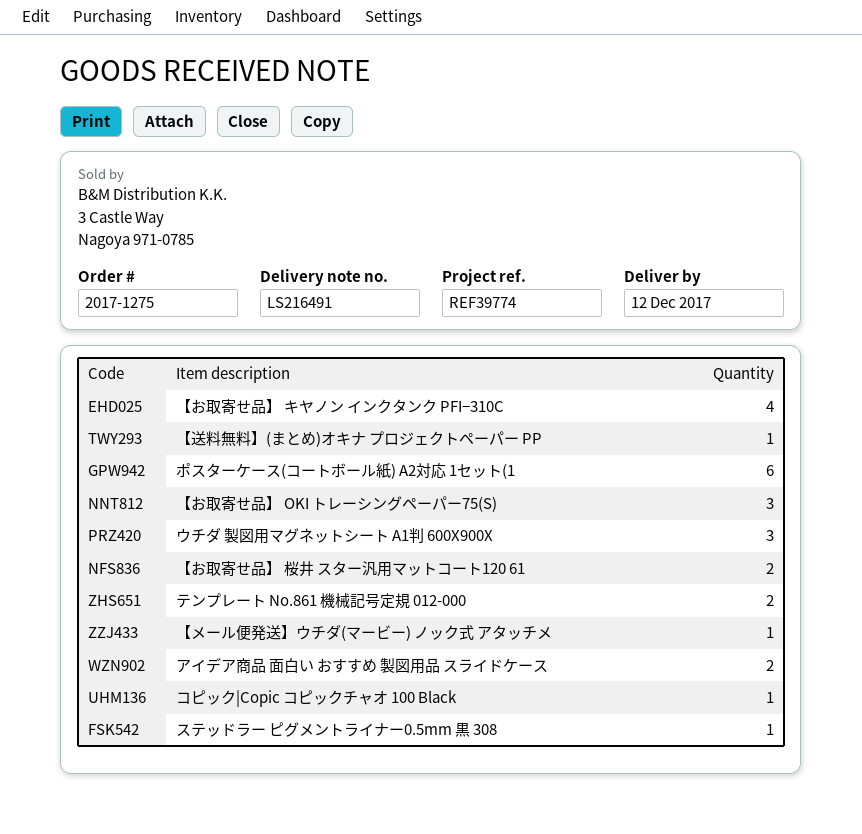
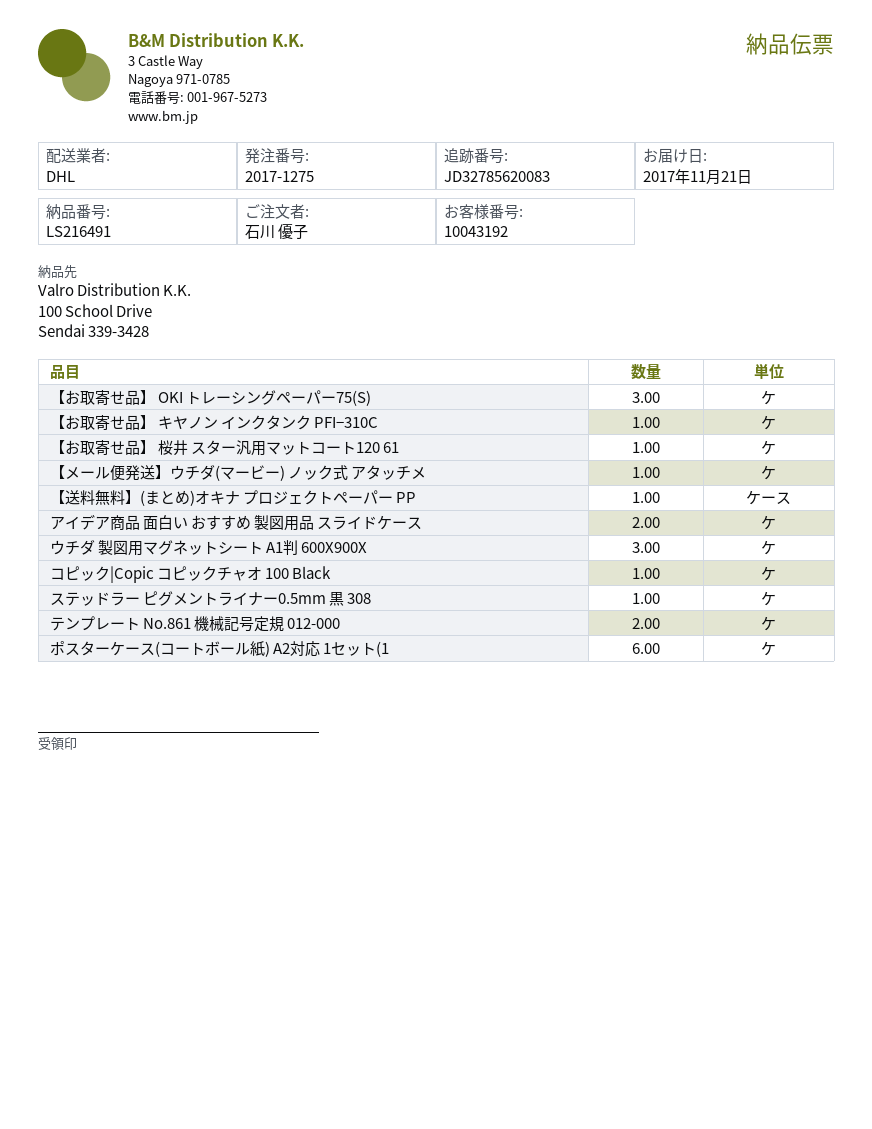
delivery date: 2017-12-12 -> 2017-11-21
【お取寄せ品】 キヤノン インクタンク PFI−310C: 4 -> 1
【お取寄せ品】 桜井 スター汎用マットコート120 61: 2 -> 1

